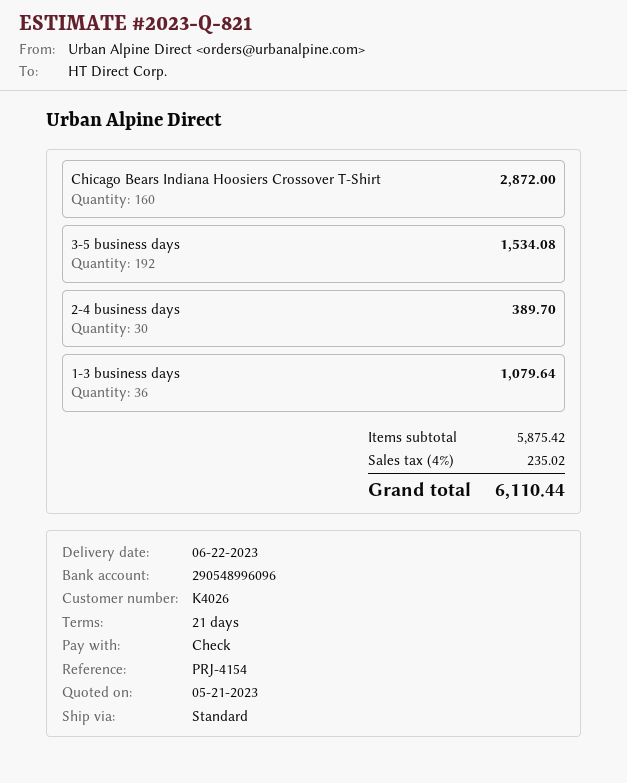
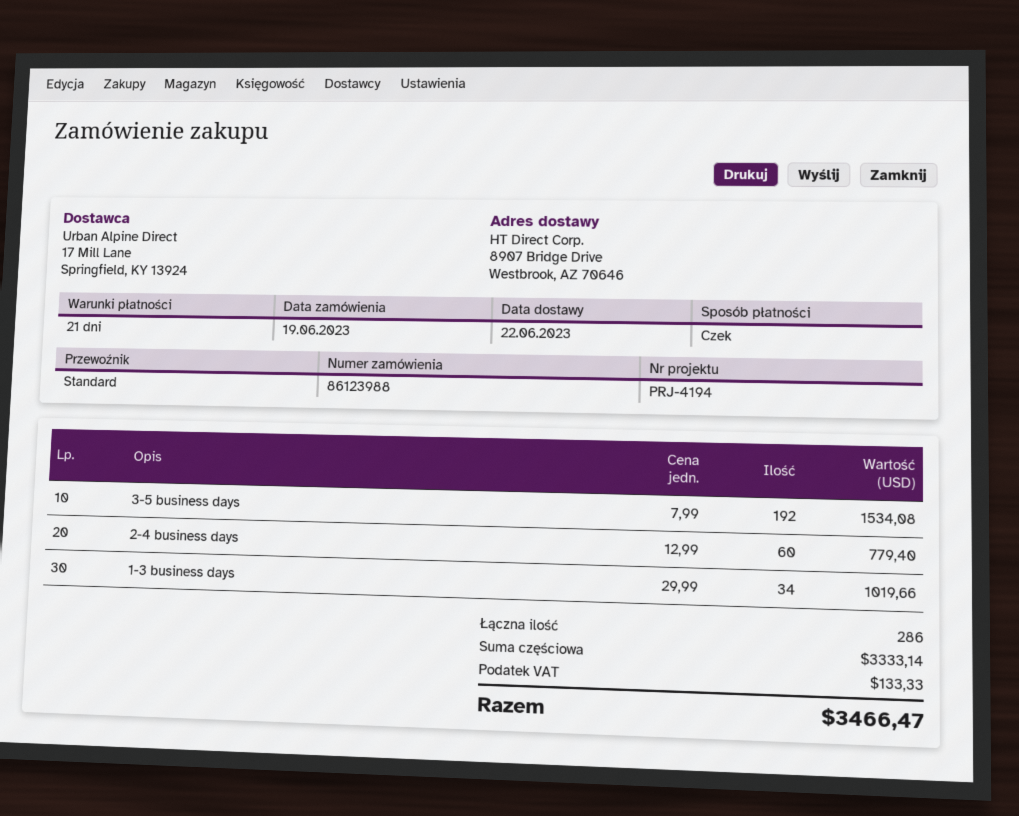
reference: PRJ-4154 -> PRJ-4194
Chicago Bears Indiana Hoosiers Crossover T-Shirt: 160 for 2872.00 -> none
2-4 business days: 30 for 389.70 -> 60 for 779.40
1-3 business days: 36 for 1079.64 -> 34 for 1019.66
subtotal: 5875.42 -> 3333.14
tax: 235.02 -> 133.33
total: 6110.44 -> 3466.47

